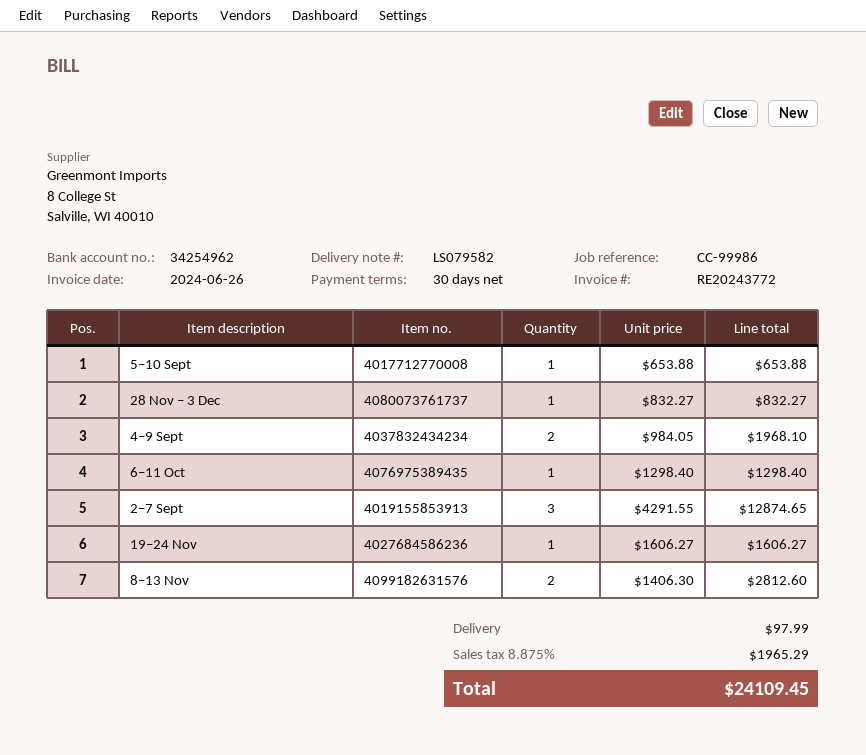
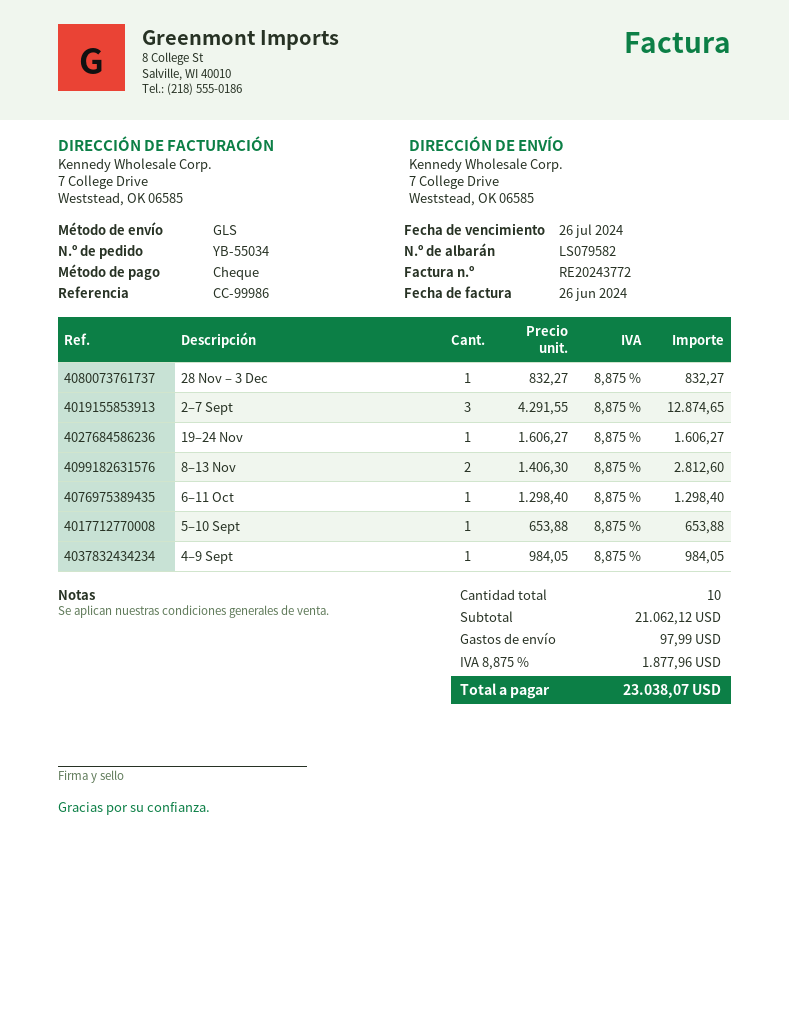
4–9 Sept: 2 x 984.05 = 1968.10 -> 1 x 984.05 = 984.05
tax: 8.875% = 1965.29 -> 8.875% = 1877.96
total: 24109.45 -> 23038.07

